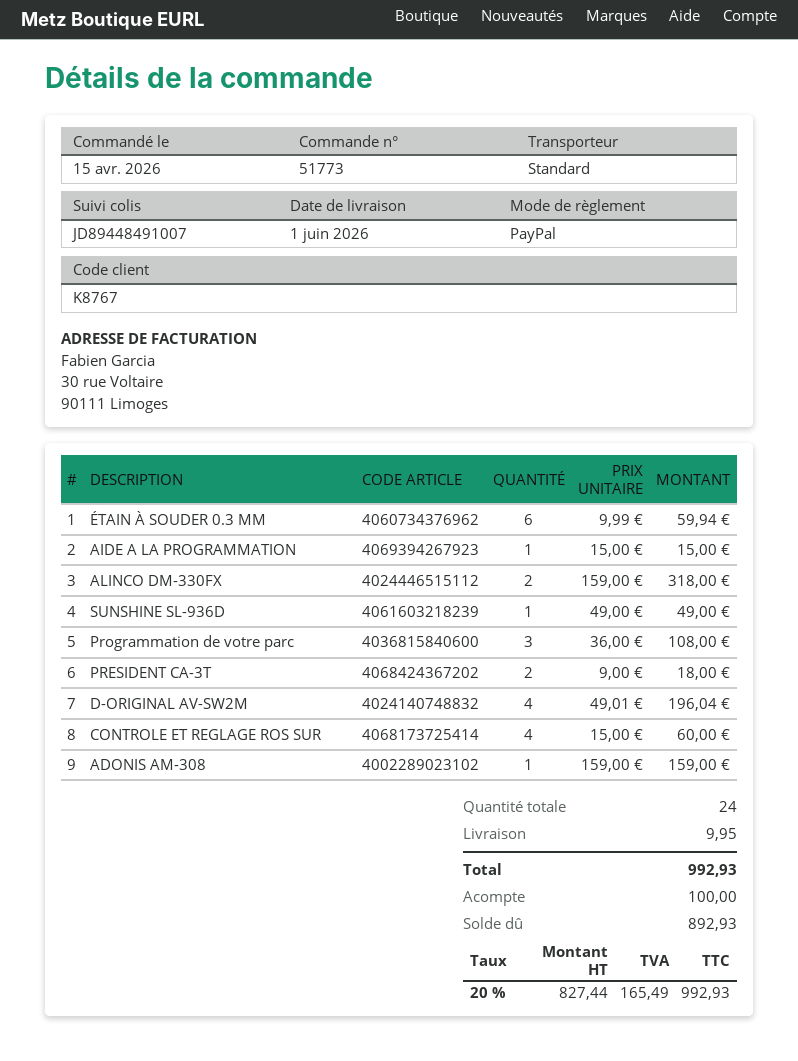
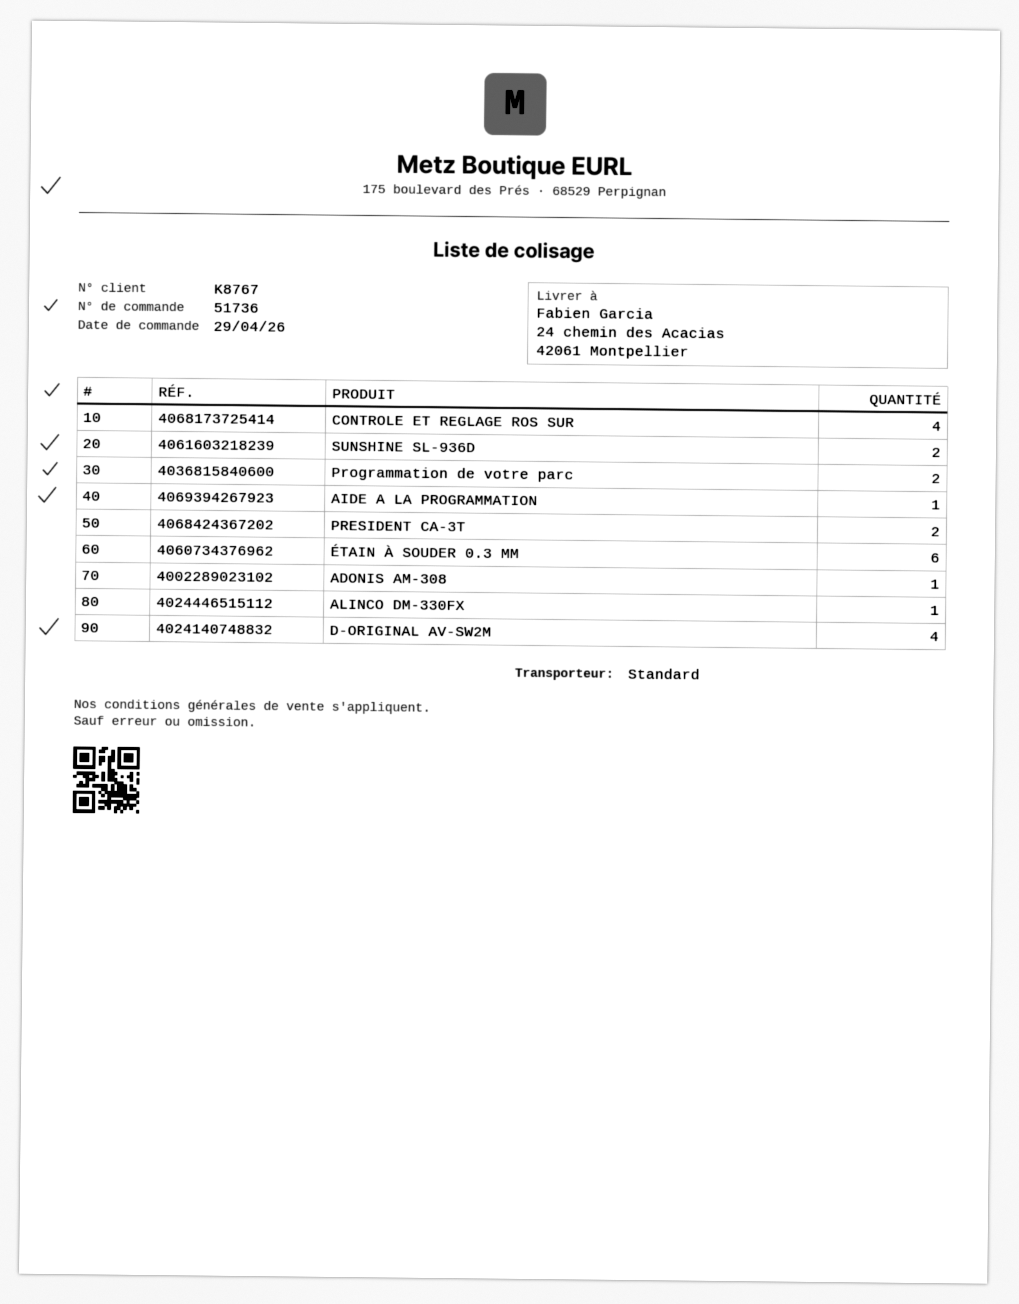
order number: 51773 -> 51736
order date: 2026-04-15 -> 2026-04-29
ALINCO DM-330FX: 2 -> 1
SUNSHINE SL-936D: 1 -> 2
Programmation de votre parc: 3 -> 2

